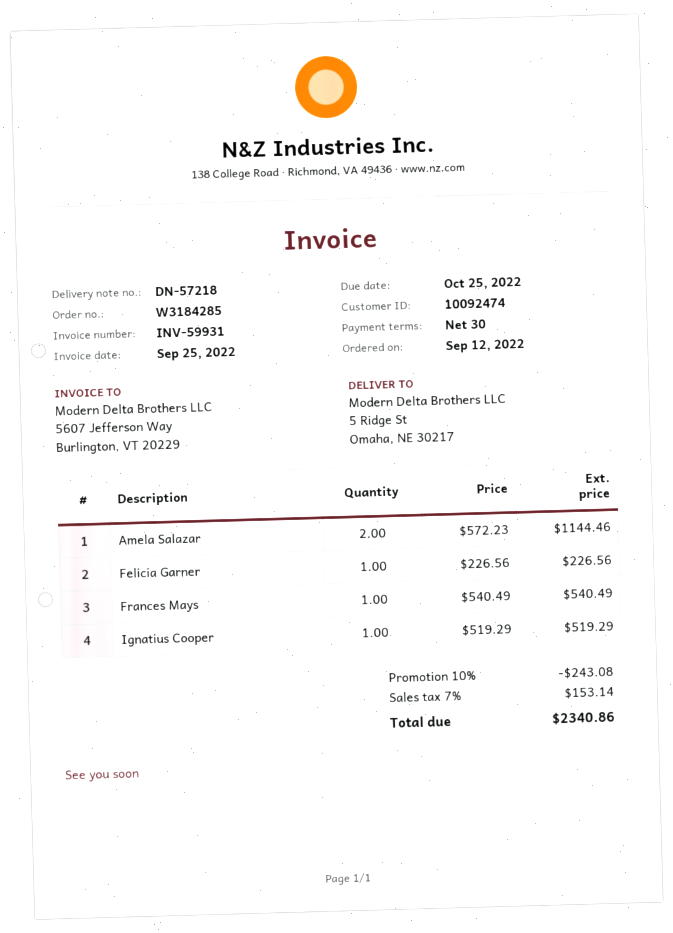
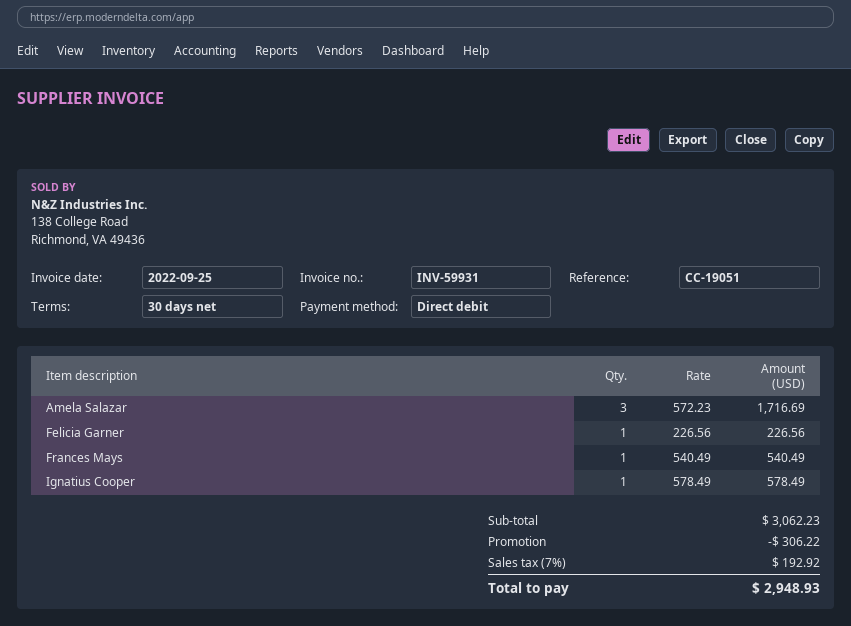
Amela Salazar: 2 x 572.23 = 1144.46 -> 3 x 572.23 = 1716.69
Ignatius Cooper: 1 x 519.29 = 519.29 -> 1 x 578.49 = 578.49
discount: 243.08 -> 306.22
tax: 7% = 153.14 -> 7% = 192.92
total: 2340.86 -> 2948.93

